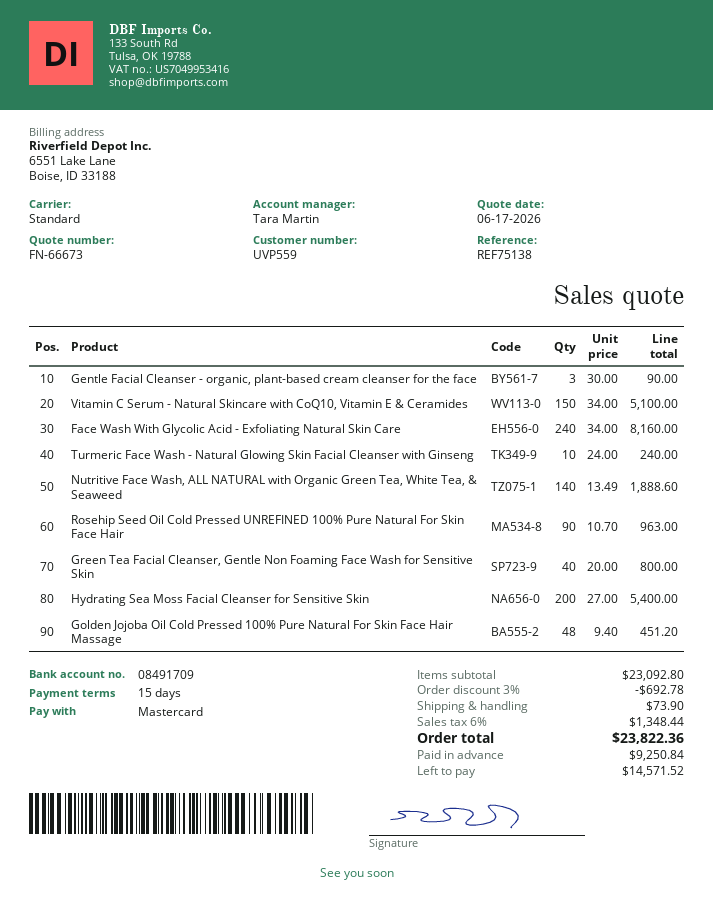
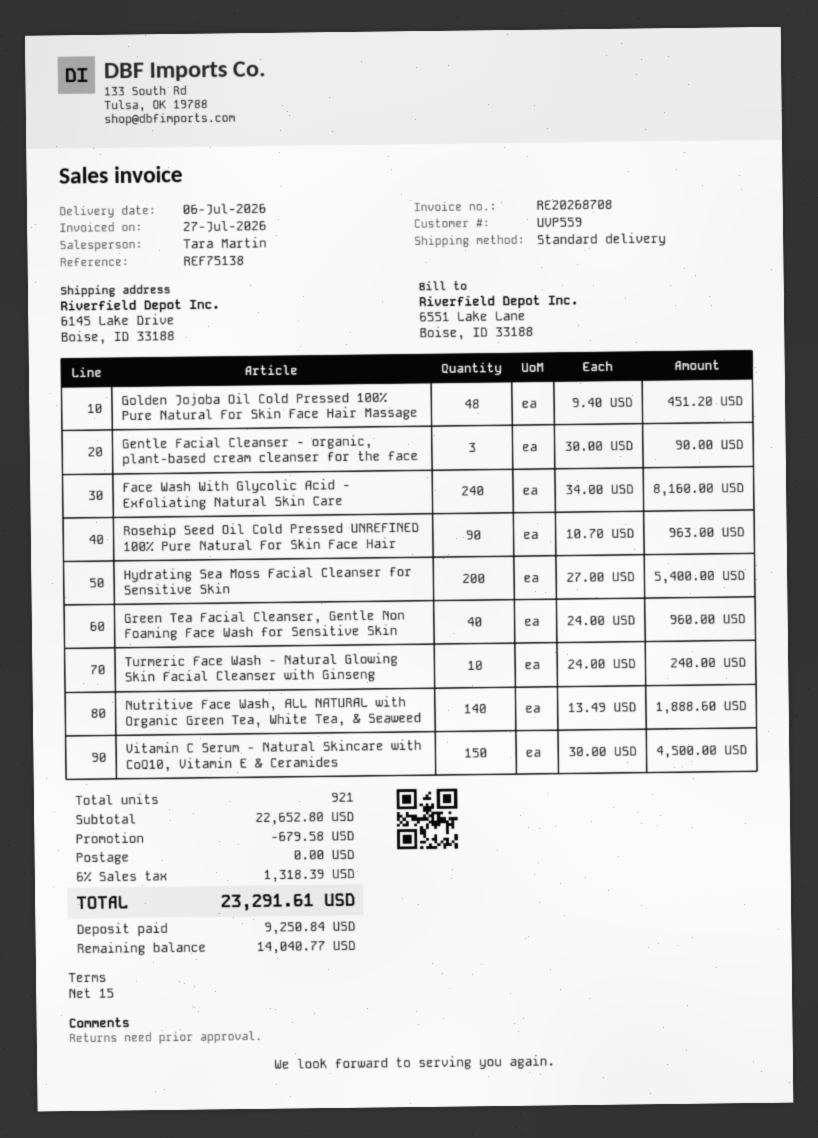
Vitamin C Serum - Natural Skincare with CoQ10, Vitamin E & Ceramides: 150 x 34.00 = 5100.00 -> 150 x 30.00 = 4500.00
Green Tea Facial Cleanser, Gentle Non Foaming Face Wash for Sensitive Skin: 40 x 20.00 = 800.00 -> 40 x 24.00 = 960.00
subtotal: 23092.80 -> 22652.80
discount: 692.78 -> 679.58
shipping: 73.90 -> 0.00
tax: 6% = 1348.44 -> 6% = 1318.39
total: 23822.36 -> 23291.61
balance: 14571.52 -> 14040.77

